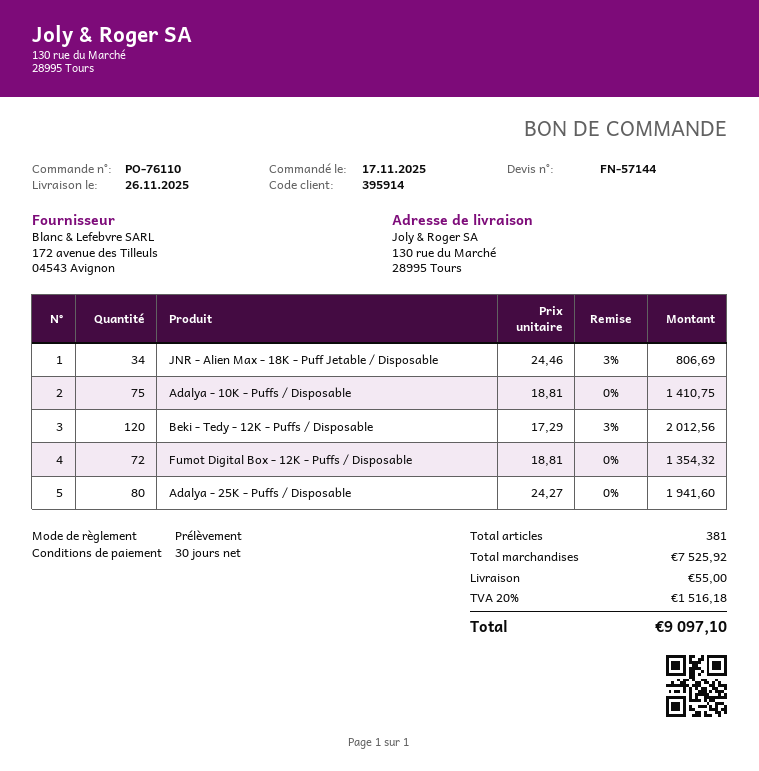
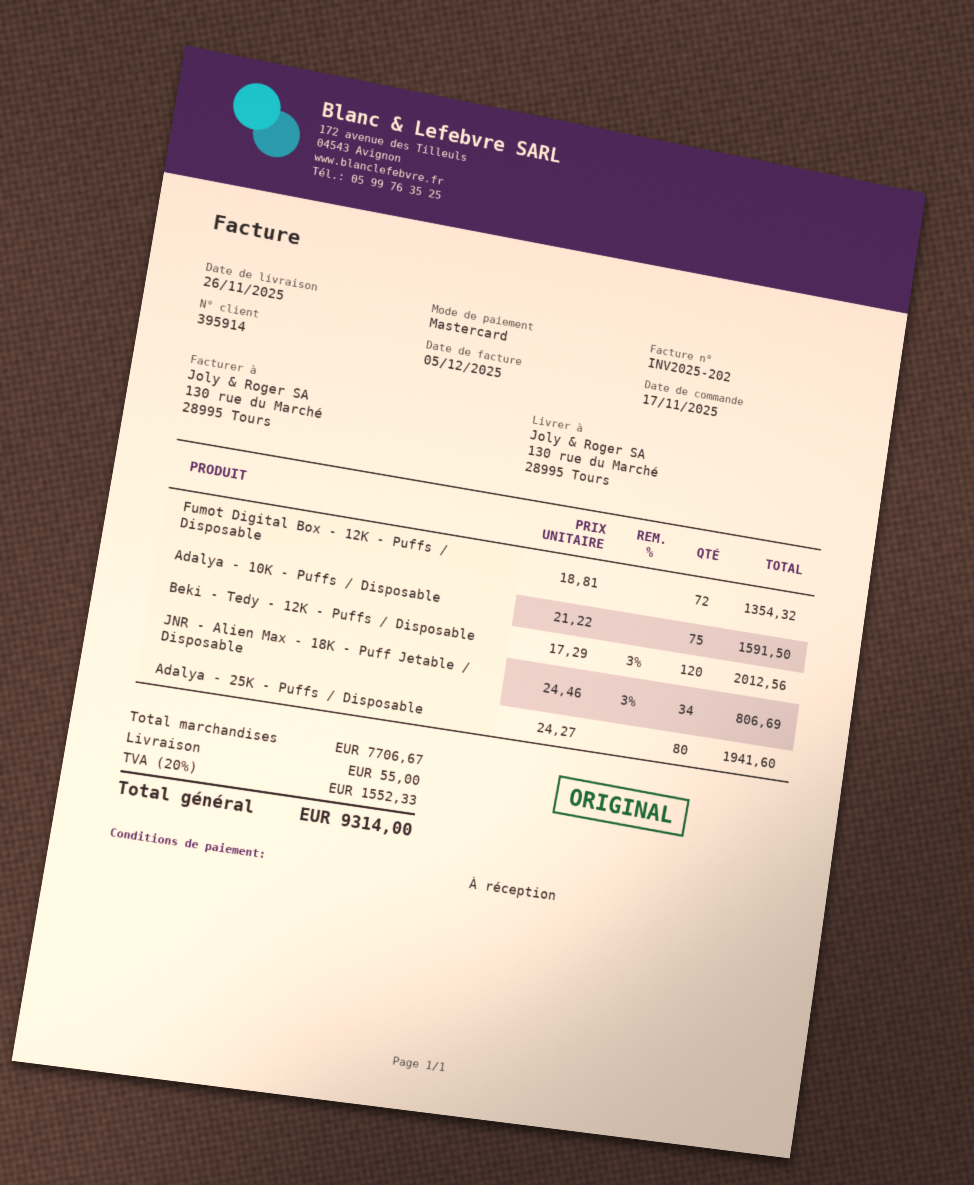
payment terms: 30 days -> on receipt
payment method: direct debit -> Mastercard
Adalya - 10K - Puffs / Disposable: 75 x 18.81 = 1410.75 -> 75 x 21.22 = 1591.50
subtotal: 7525.92 -> 7706.67
tax: 20% = 1516.18 -> 20% = 1552.33
total: 9097.10 -> 9314.00

